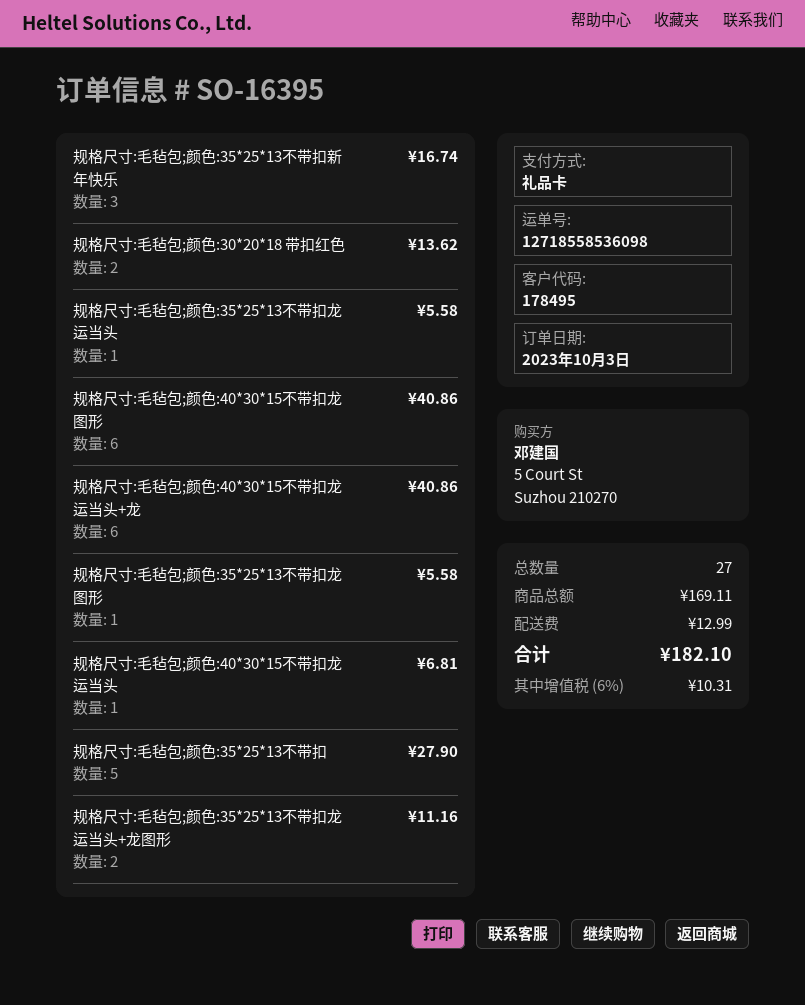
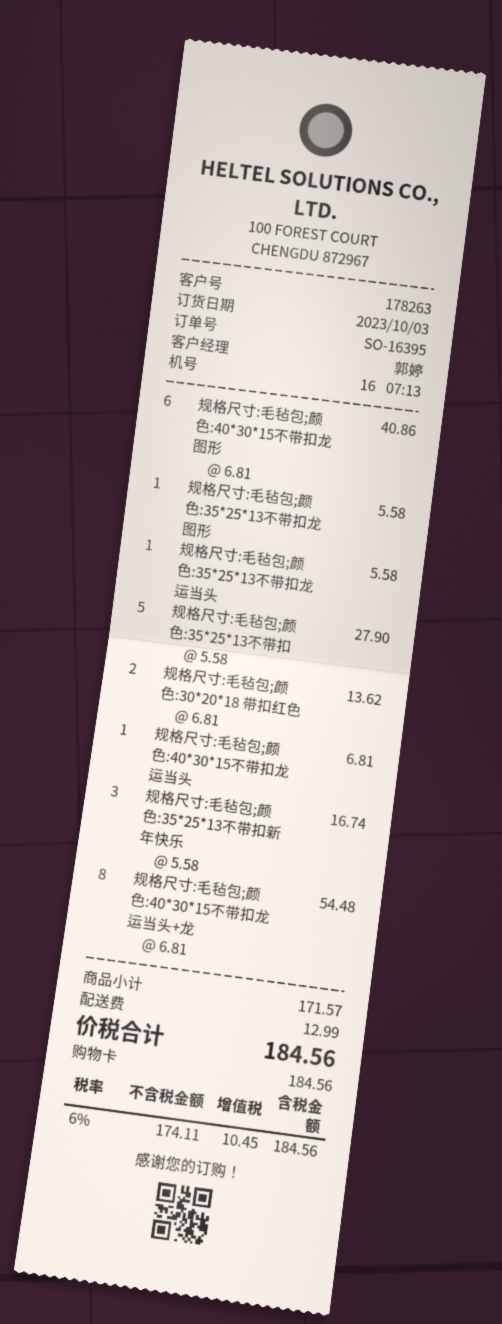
customer number: 178495 -> 178263
规格尺寸:毛毡包;颜色:40*30*15不带扣龙运当头+龙: 6 for 40.86 -> 8 for 54.48
规格尺寸:毛毡包;颜色:35*25*13不带扣龙运当头+龙图形: 2 for 11.16 -> none
subtotal: 169.11 -> 171.57
tax: 6% = 10.31 -> 6% = 10.45
total: 182.10 -> 184.56

